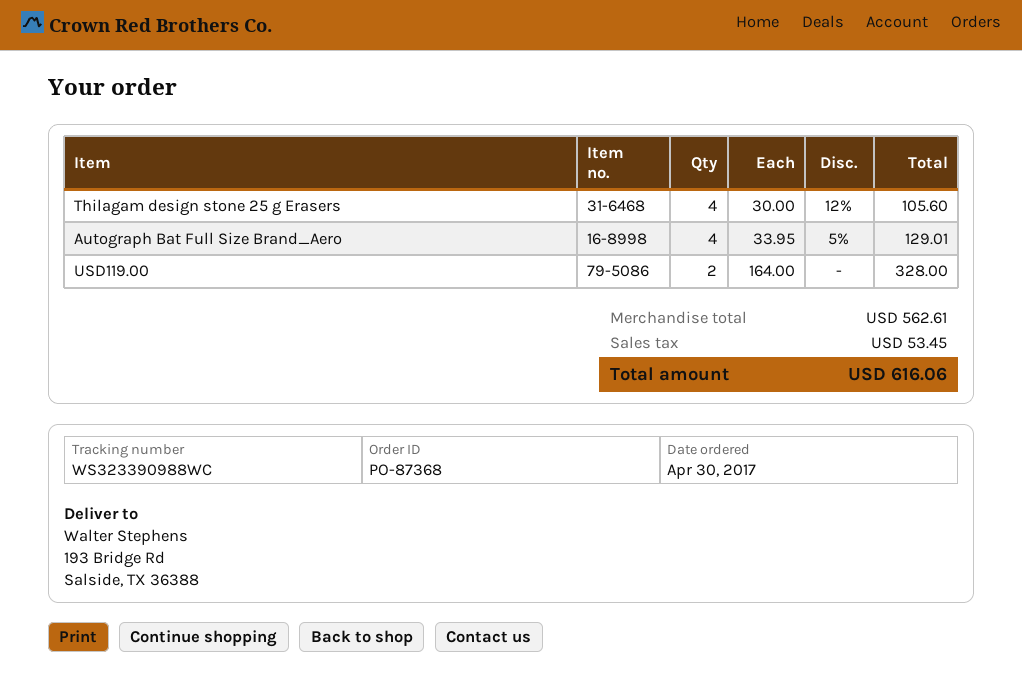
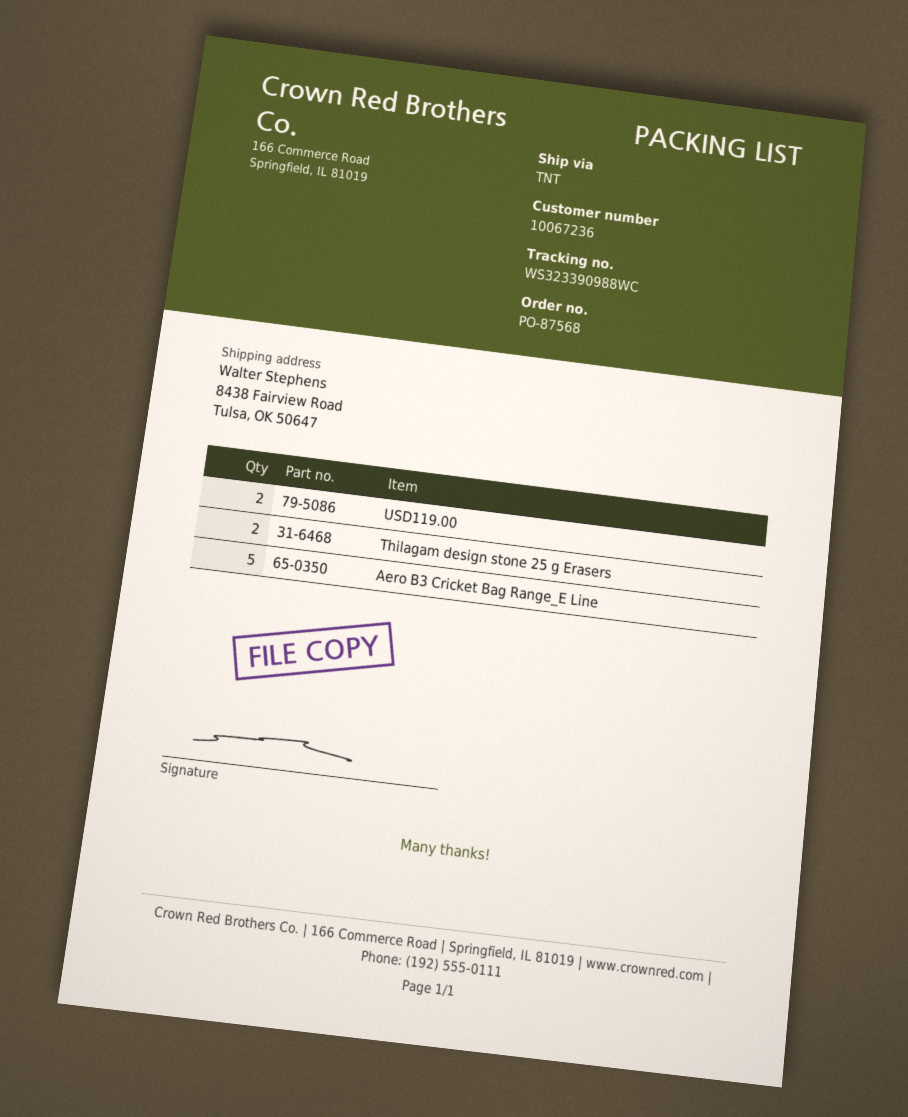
order number: PO-87368 -> PO-87568
ship to: 193 Bridge Rd, Salside, TX 36388 -> 8438 Fairview Road, Tulsa, OK 50647
Thilagam design stone 25 g Erasers: 4 -> 2
Autograph Bat Full Size Brand_Aero: 4 -> none
Aero B3 Cricket Bag Range_E Line: none -> 5

